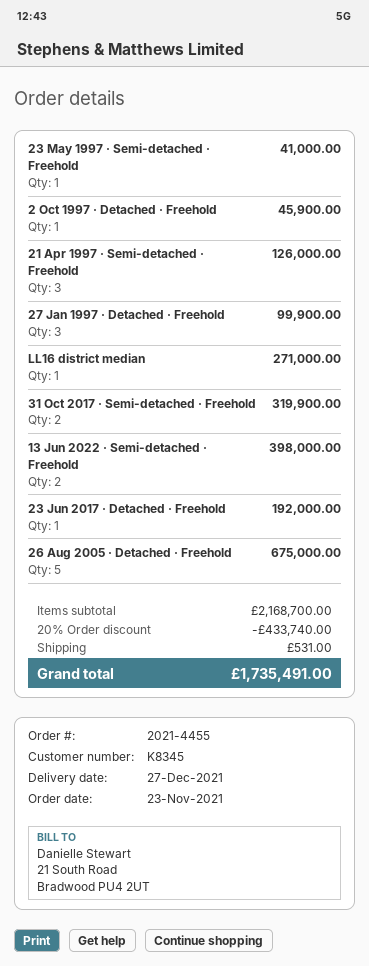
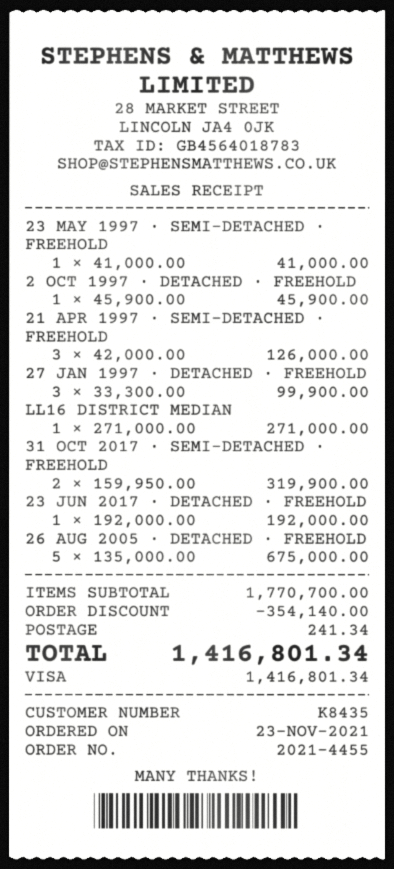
customer number: K8345 -> K8435
13 Jun 2022 · Semi-detached · Freehold: 2 for 398000.00 -> none
subtotal: 2168700.00 -> 1770700.00
discount: 433740.00 -> 354140.00
shipping: 531.00 -> 241.34
total: 1735491.00 -> 1416801.34

